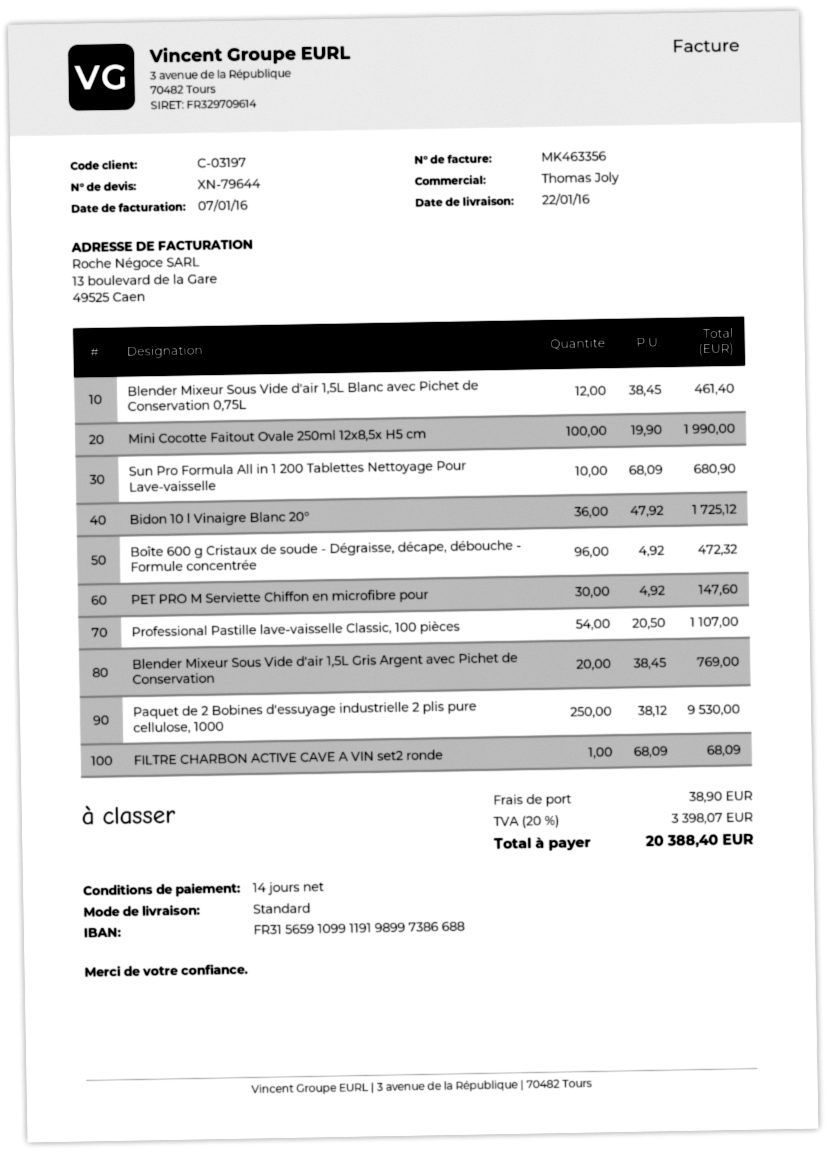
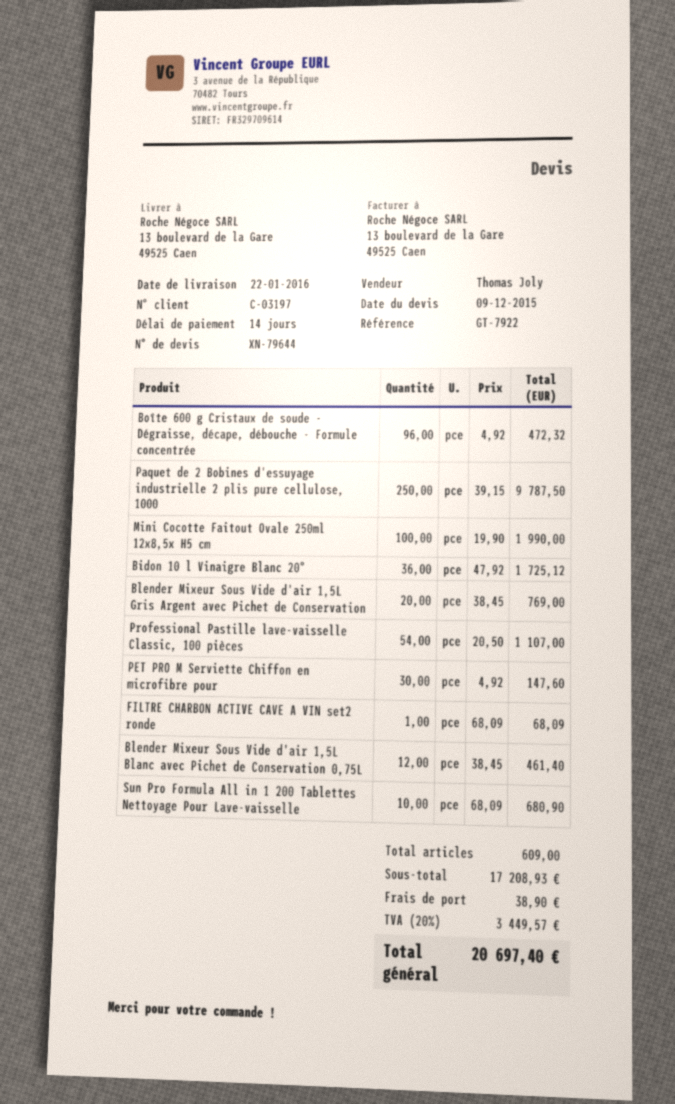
Paquet de 2 Bobines d'essuyage industrielle 2 plis pure cellulose, 1000: 250 x 38.12 = 9530.00 -> 250 x 39.15 = 9787.50
tax: 20% = 3398.07 -> 20% = 3449.57
total: 20388.40 -> 20697.40

